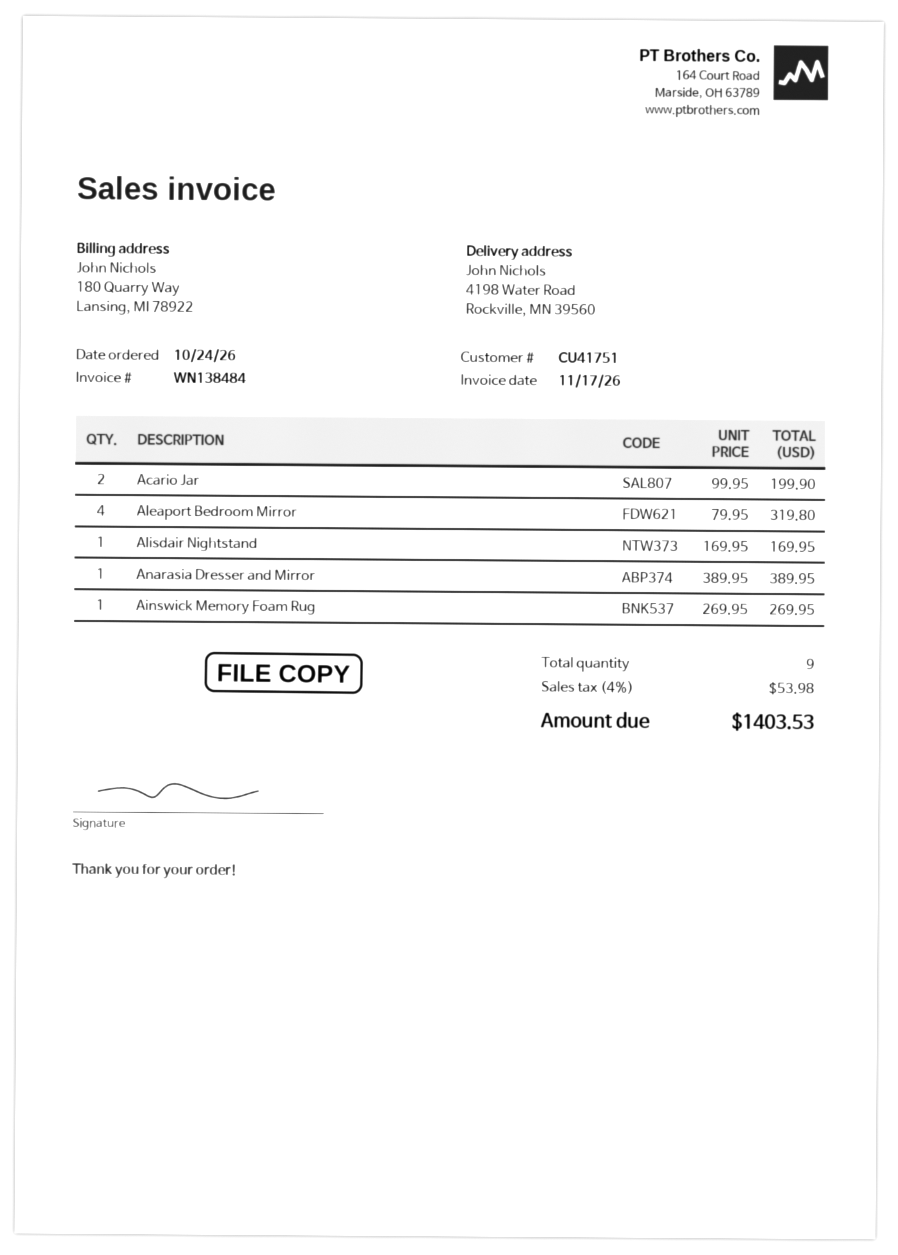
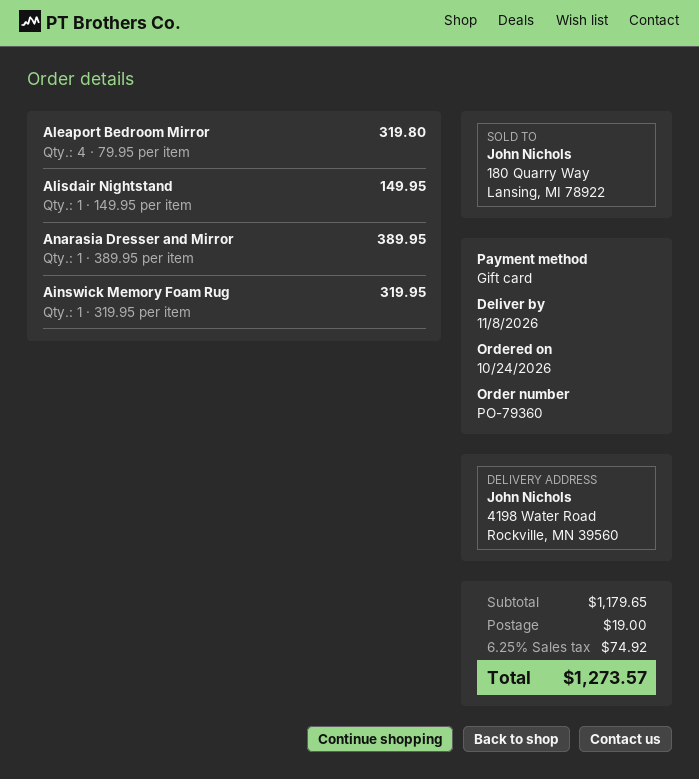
Acario Jar: 2 x 99.95 = 199.90 -> none
Alisdair Nightstand: 1 x 169.95 = 169.95 -> 1 x 149.95 = 149.95
Ainswick Memory Foam Rug: 1 x 269.95 = 269.95 -> 1 x 319.95 = 319.95
shipping: none -> 19.00
tax: 4% = 53.98 -> 6.25% = 74.92
total: 1403.53 -> 1273.57

